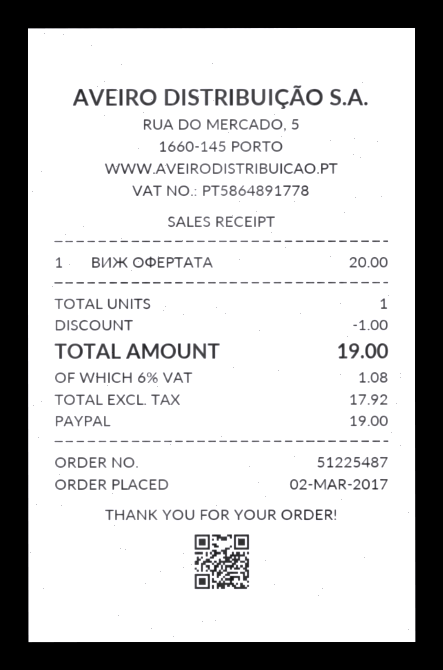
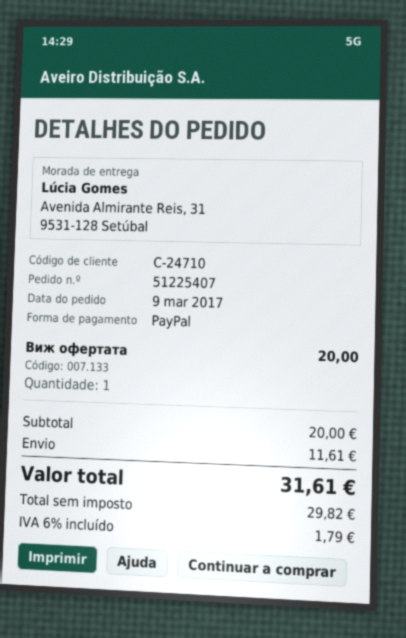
order number: 51225487 -> 51225407
order date: 2017-03-02 -> 2017-03-09
discount: 1.00 -> none
shipping: none -> 11.61
net: 17.92 -> 29.82
tax: 6% = 1.08 -> 6% = 1.79
total: 19.00 -> 31.61

